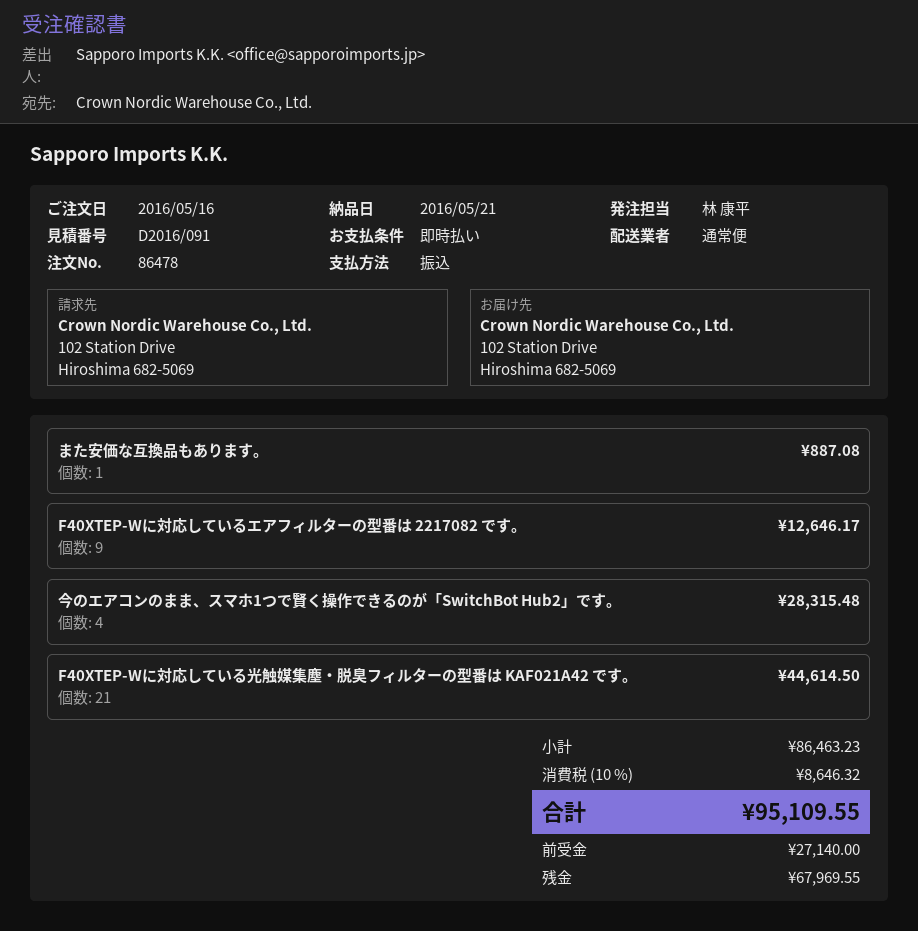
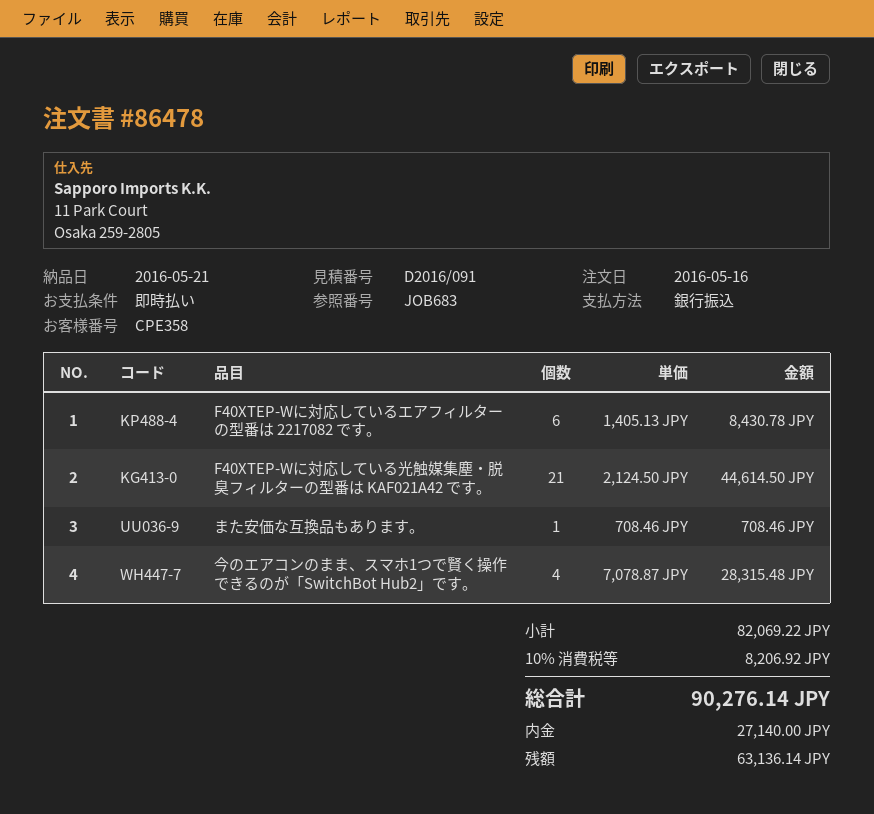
また安価な互換品もあります。: 1 for 887.08 -> 1 for 708.46
F40XTEP-Wに対応しているエアフィルターの型番は 2217082 です。: 9 for 12646.17 -> 6 for 8430.78
subtotal: 86463.23 -> 82069.22
tax: 10% = 8646.32 -> 10% = 8206.92
total: 95109.55 -> 90276.14
balance: 67969.55 -> 63136.14

